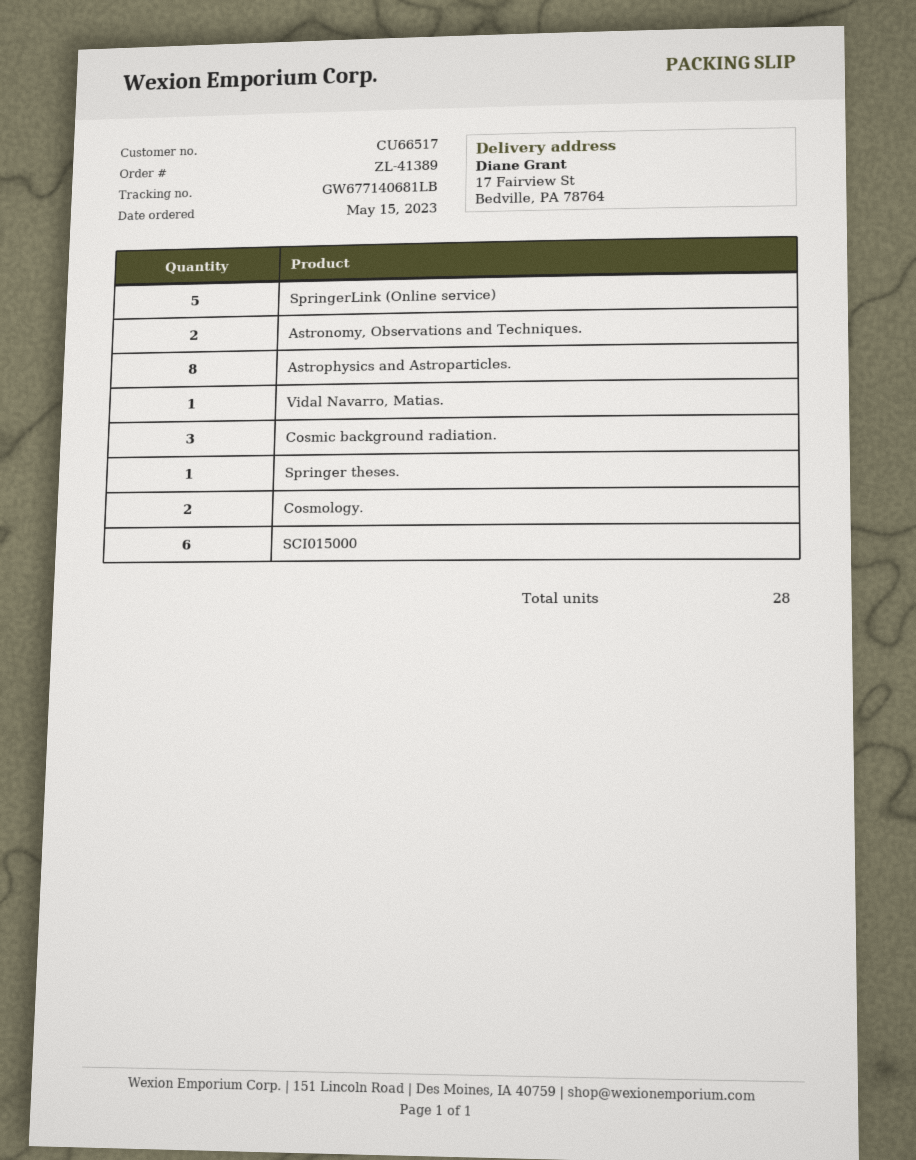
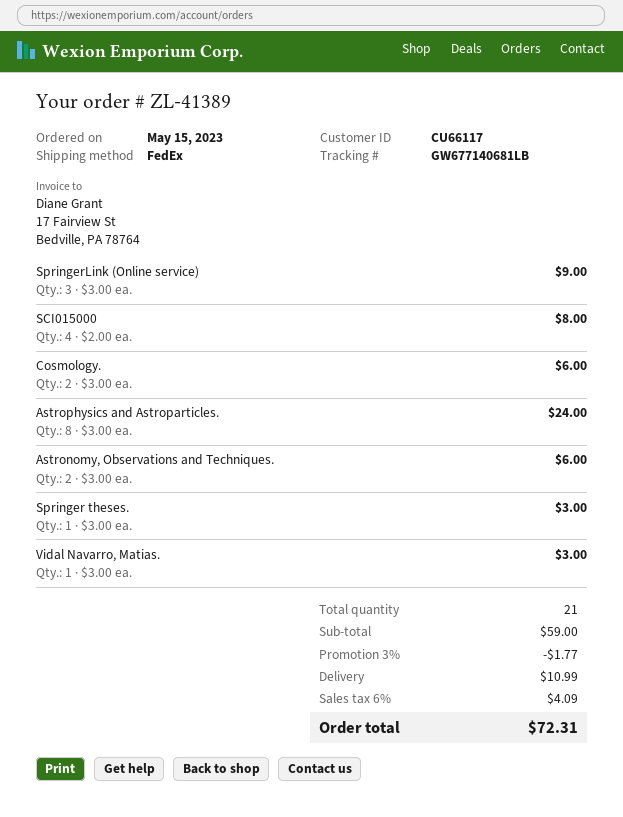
customer number: CU66517 -> CU66117
SpringerLink (Online service): 5 -> 3
Cosmic background radiation.: 3 -> none
SCI015000: 6 -> 4
total quantity: 28 -> 21

